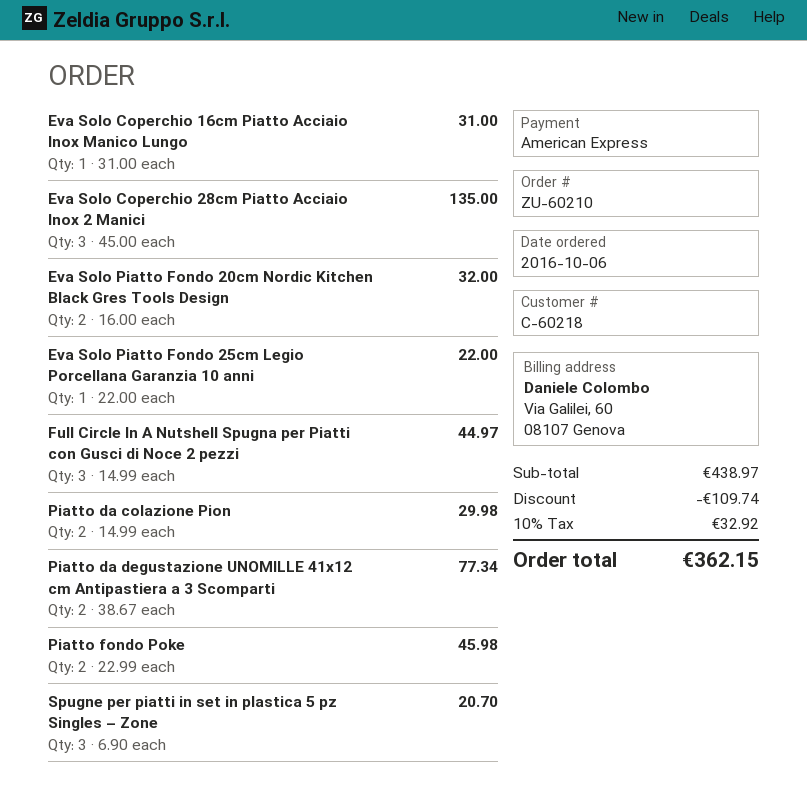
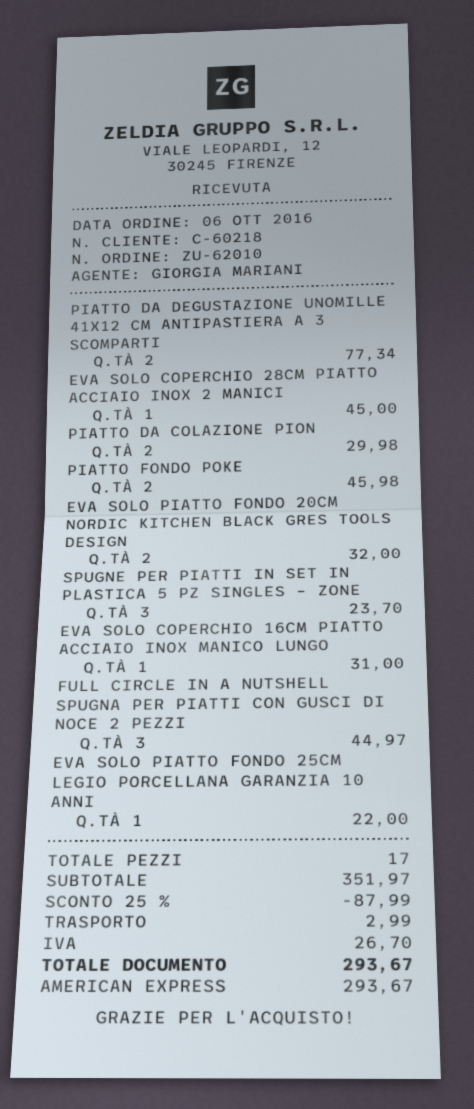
order number: ZU-60210 -> ZU-62010
Eva Solo Coperchio 28cm Piatto Acciaio Inox 2 Manici: 3 for 135.00 -> 1 for 45.00
Spugne per piatti in set in plastica 5 pz Singles – Zone: 3 for 20.70 -> 3 for 23.70
subtotal: 438.97 -> 351.97
discount: 109.74 -> 87.99
shipping: none -> 2.99
tax: 32.92 -> 26.70
total: 362.15 -> 293.67

